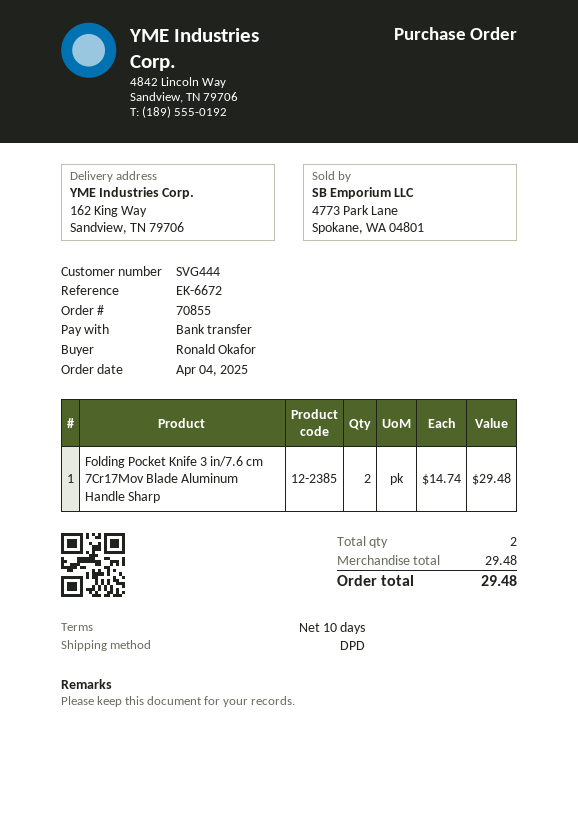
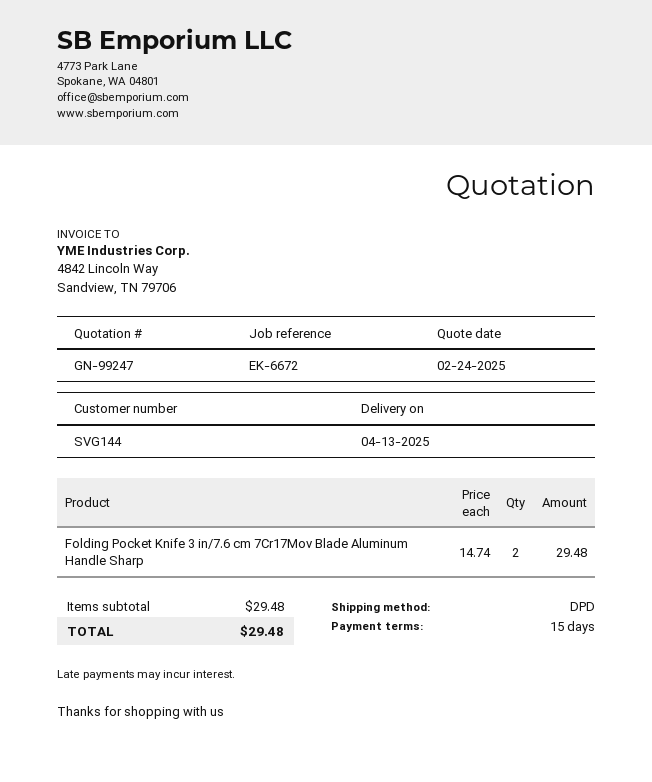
payment terms: 10 days -> 15 days
customer number: SVG444 -> SVG144

